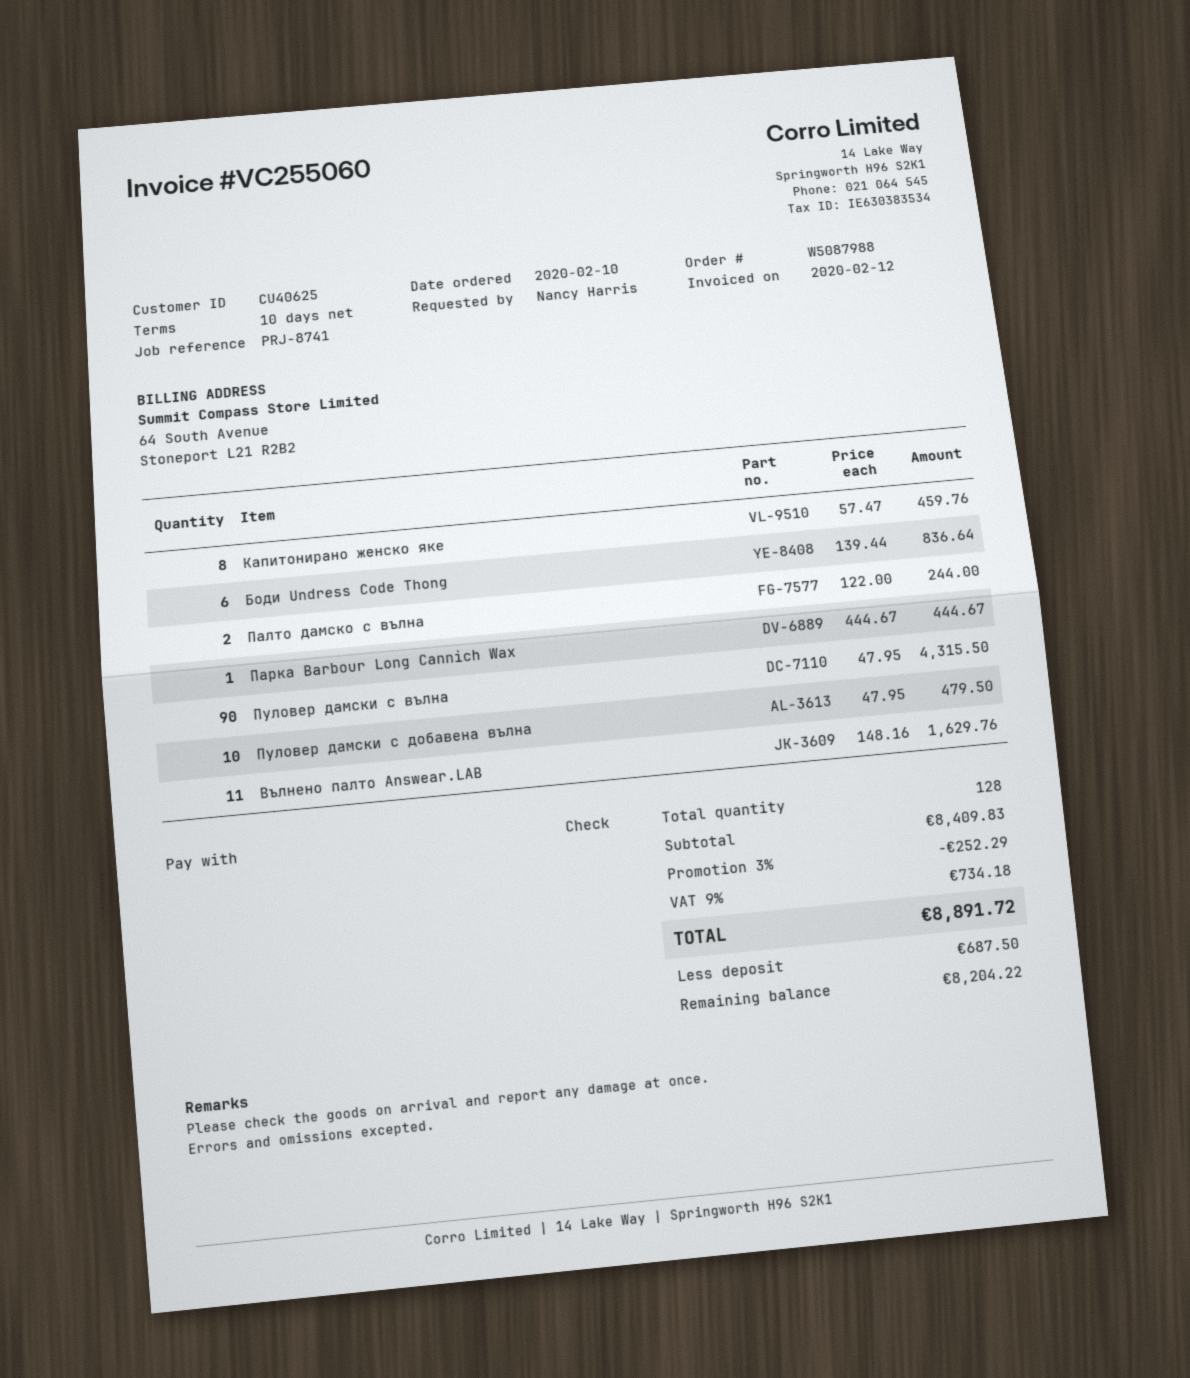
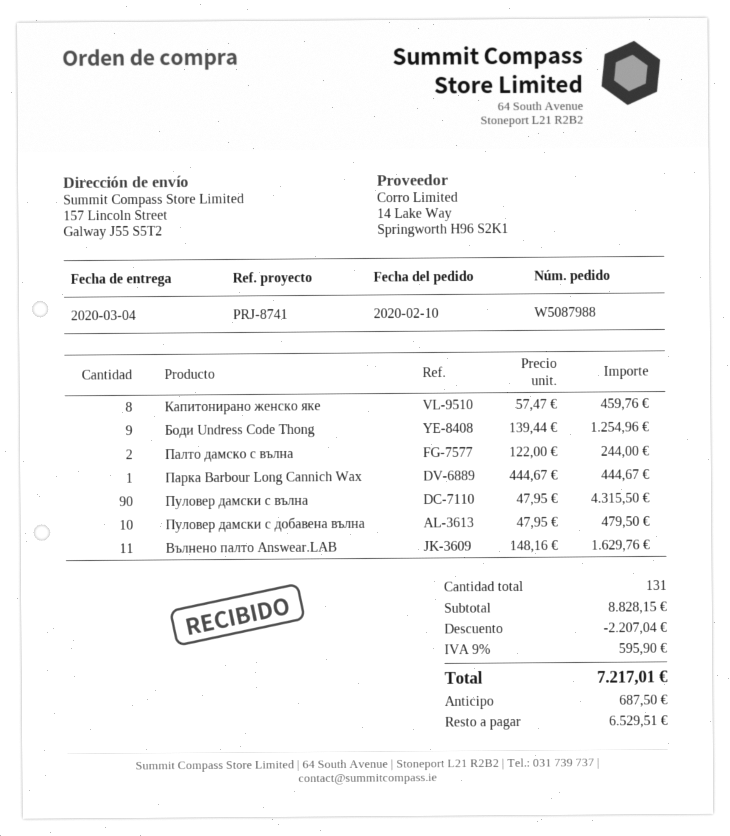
Боди Undress Code Thong: 6 x 139.44 = 836.64 -> 9 x 139.44 = 1254.96
total quantity: 128 -> 131
subtotal: 8409.83 -> 8828.15
discount: 252.29 -> 2207.04
tax: 9% = 734.18 -> 9% = 595.90
total: 8891.72 -> 7217.01
balance: 8204.22 -> 6529.51

